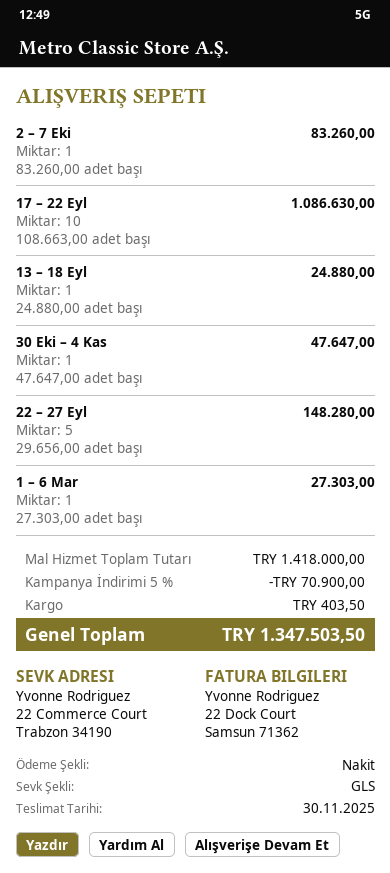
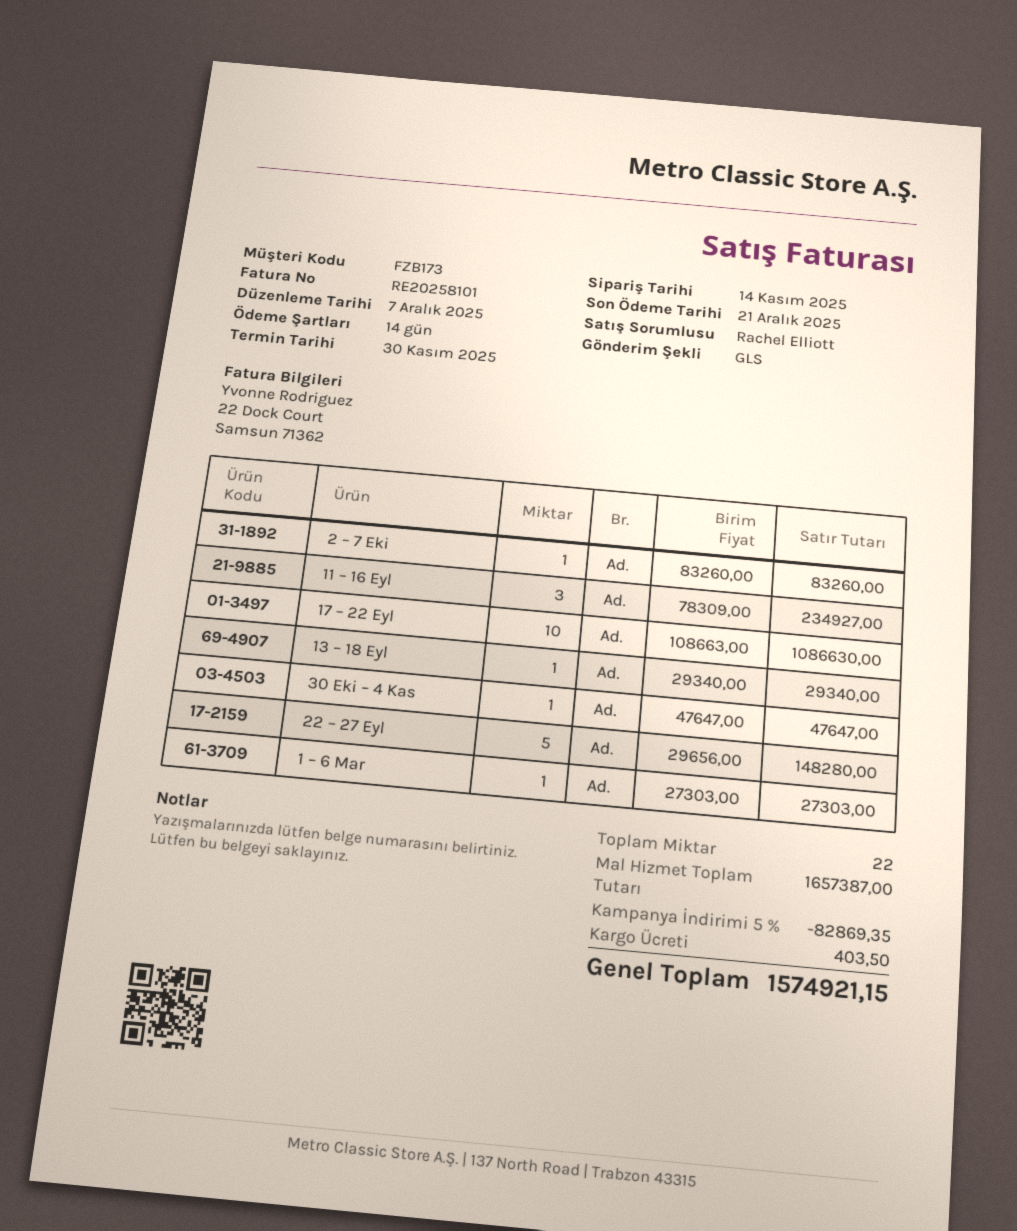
13 – 18 Eyl: 1 x 24880.00 = 24880.00 -> 1 x 29340.00 = 29340.00
11 – 16 Eyl: none -> 3 x 78309.00 = 234927.00
subtotal: 1418000.00 -> 1657387.00
discount: 5% = 70900.00 -> 5% = 82869.35
total: 1347503.50 -> 1574921.15

